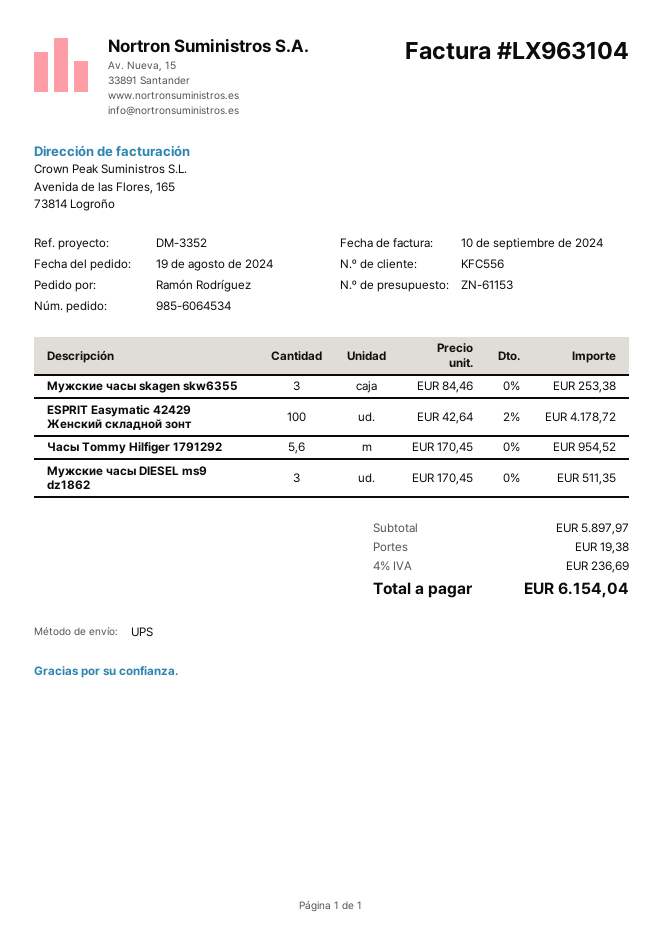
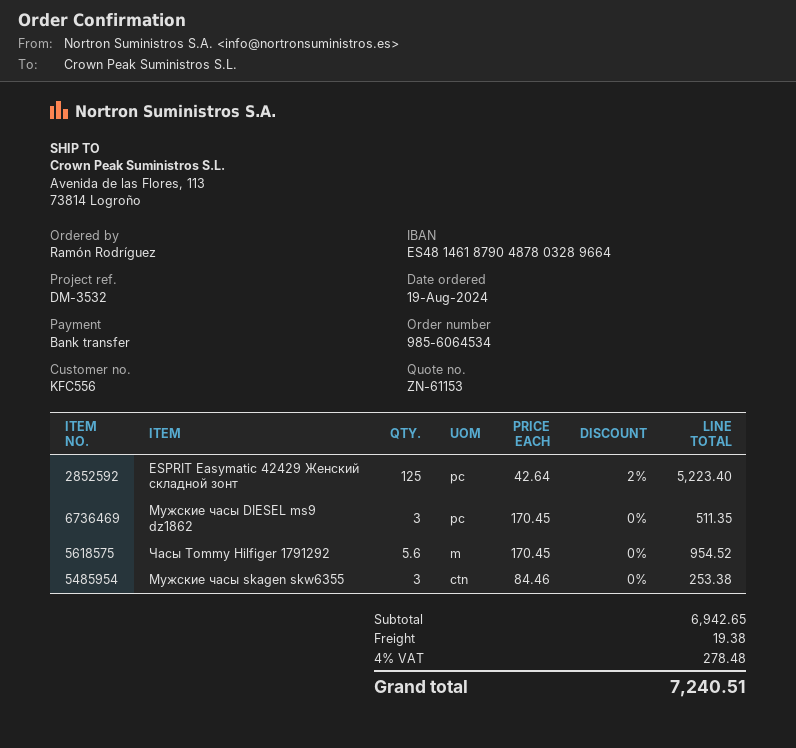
reference: DM-3352 -> DM-3532
ESPRIT Easymatic 42429 Женский складной зонт: 100 x 42.64 - 2% = 4178.72 -> 125 x 42.64 - 2% = 5223.40
subtotal: 5897.97 -> 6942.65
tax: 4% = 236.69 -> 4% = 278.48
total: 6154.04 -> 7240.51

